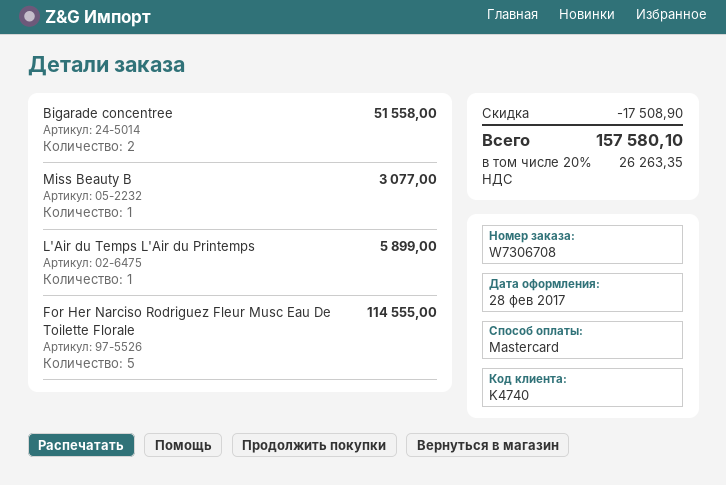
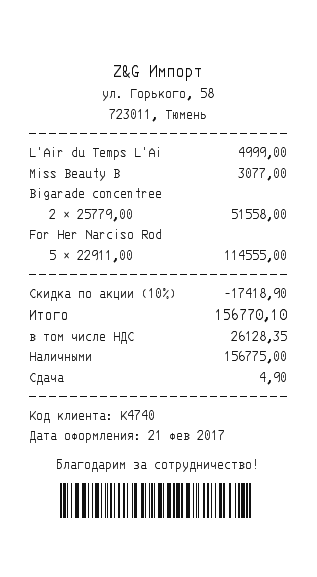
order date: 2017-02-28 -> 2017-02-21
payment method: Mastercard -> cash
L'Air du Temps L'Air du Printemps: 1 for 5899.00 -> 1 for 4999.00
discount: 17508.90 -> 17418.90
tax: 26263.35 -> 26128.35
total: 157580.10 -> 156770.10

